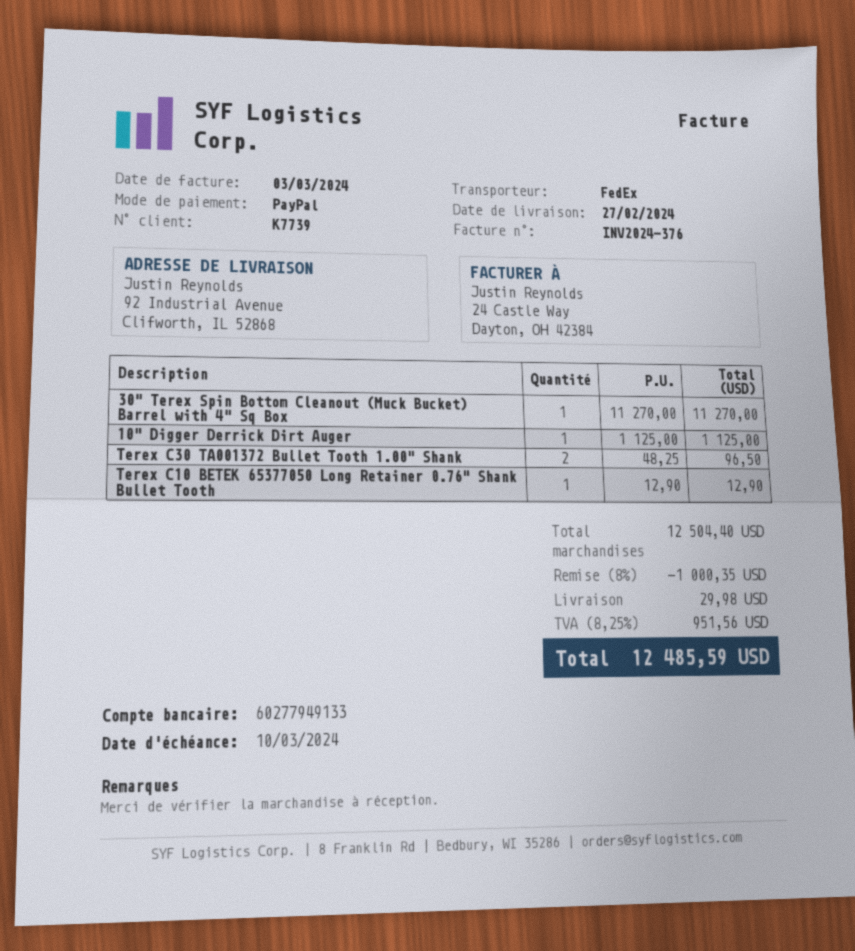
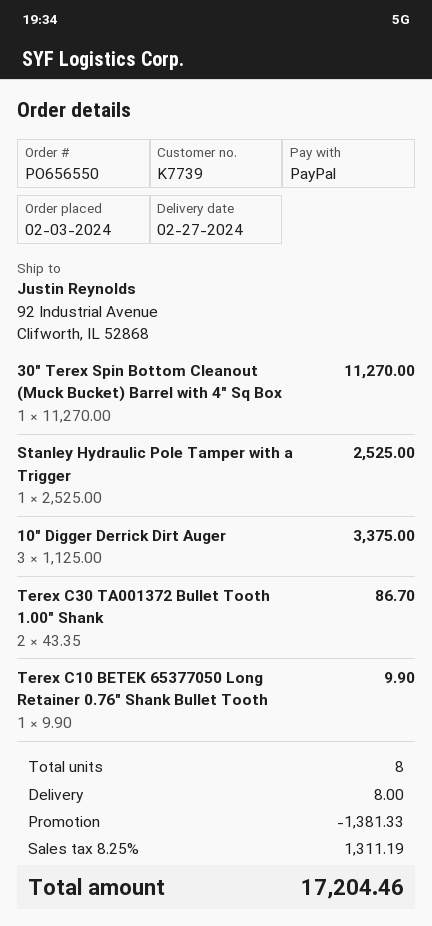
10" Digger Derrick Dirt Auger: 1 x 1125.00 = 1125.00 -> 3 x 1125.00 = 3375.00
Terex C30 TA001372 Bullet Tooth 1.00" Shank: 2 x 48.25 = 96.50 -> 2 x 43.35 = 86.70
Terex C10 BETEK 65377050 Long Retainer 0.76" Shank Bullet Tooth: 1 x 12.90 = 12.90 -> 1 x 9.90 = 9.90
Stanley Hydraulic Pole Tamper with a Trigger: none -> 1 x 2525.00 = 2525.00
discount: 1000.35 -> 1381.33
shipping: 29.98 -> 8.00
tax: 8.25% = 951.56 -> 8.25% = 1311.19
total: 12485.59 -> 17204.46

